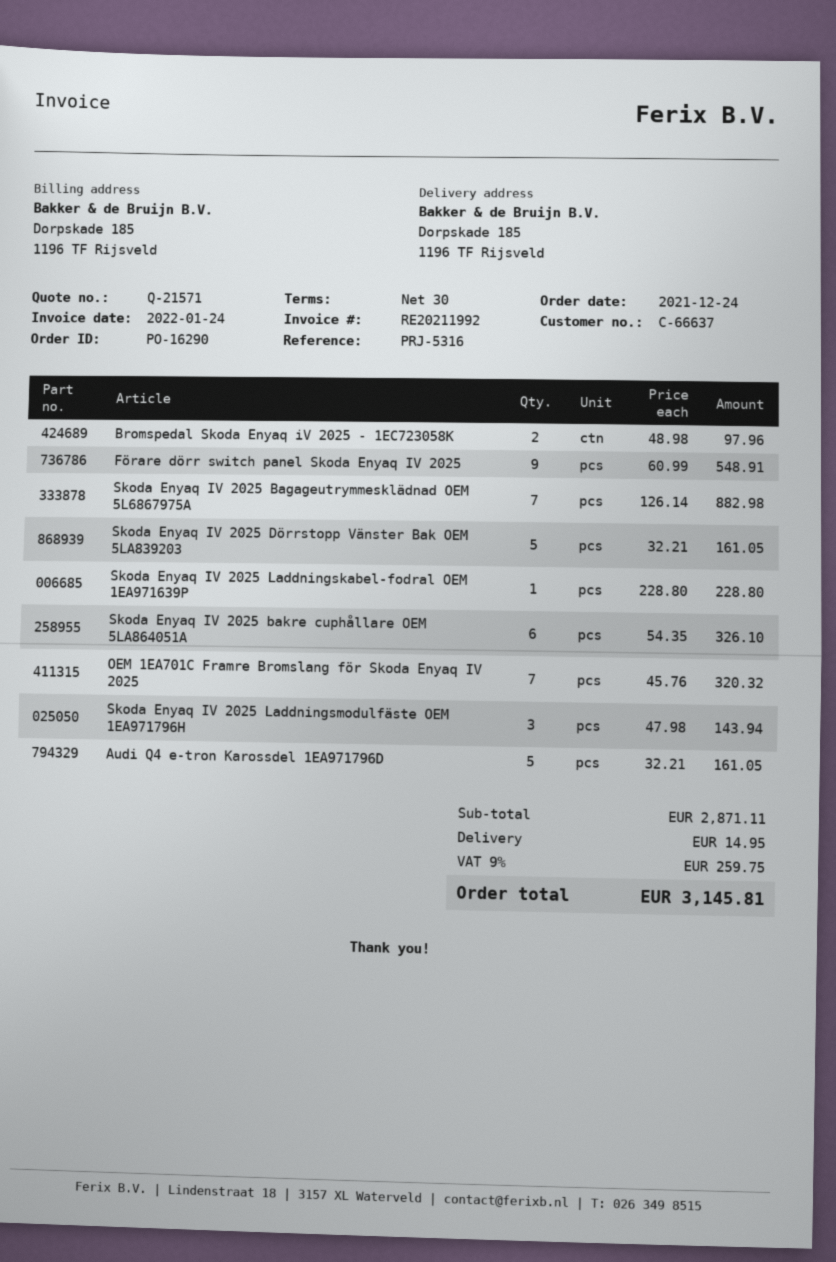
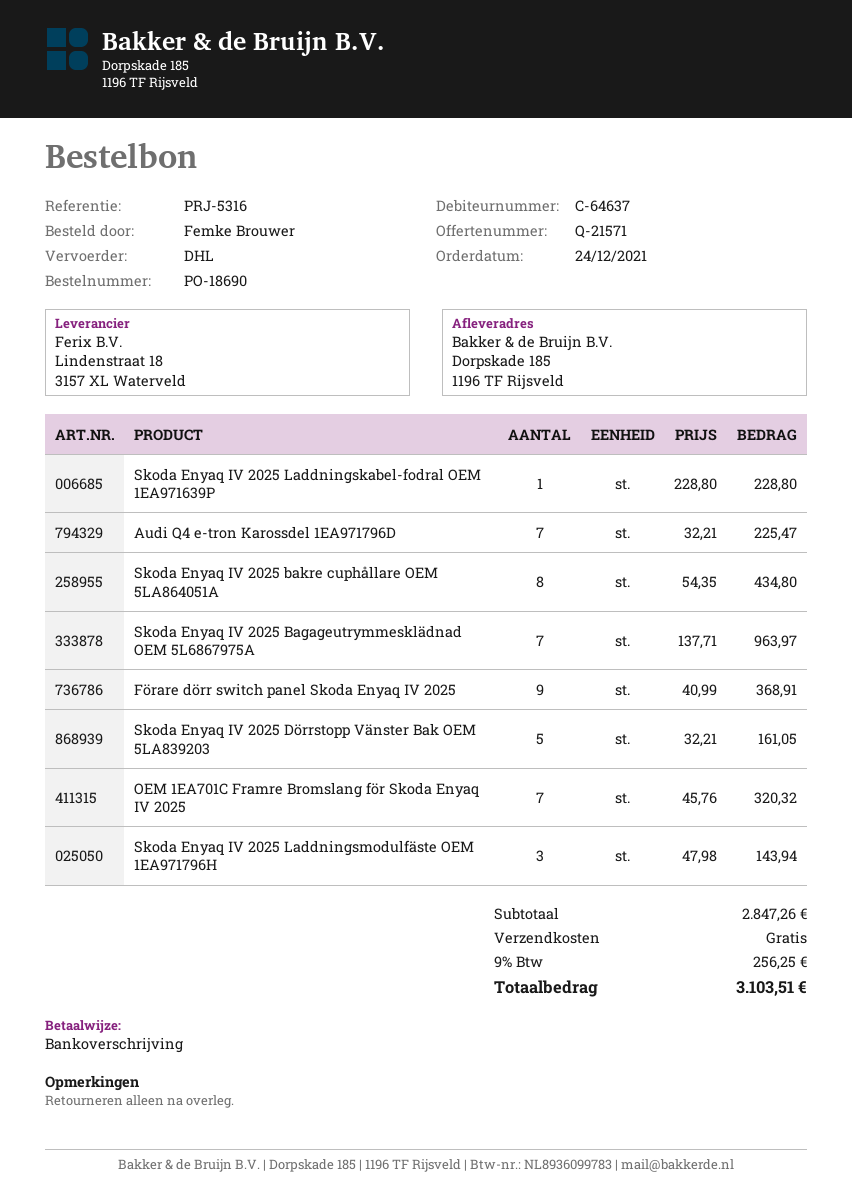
order number: PO-16290 -> PO-18690
customer number: C-66637 -> C-64637
Bromspedal Skoda Enyaq iV 2025 - 1EC723058K: 2 x 48.98 = 97.96 -> none
Förare dörr switch panel Skoda Enyaq IV 2025: 9 x 60.99 = 548.91 -> 9 x 40.99 = 368.91
Skoda Enyaq IV 2025 Bagageutrymmesklädnad OEM 5L6867975A: 7 x 126.14 = 882.98 -> 7 x 137.71 = 963.97
Skoda Enyaq IV 2025 bakre cuphållare OEM 5LA864051A: 6 x 54.35 = 326.10 -> 8 x 54.35 = 434.80
Audi Q4 e-tron Karossdel 1EA971796D: 5 x 32.21 = 161.05 -> 7 x 32.21 = 225.47
subtotal: 2871.11 -> 2847.26
shipping: 14.95 -> 0.00
tax: 9% = 259.75 -> 9% = 256.25
total: 3145.81 -> 3103.51

